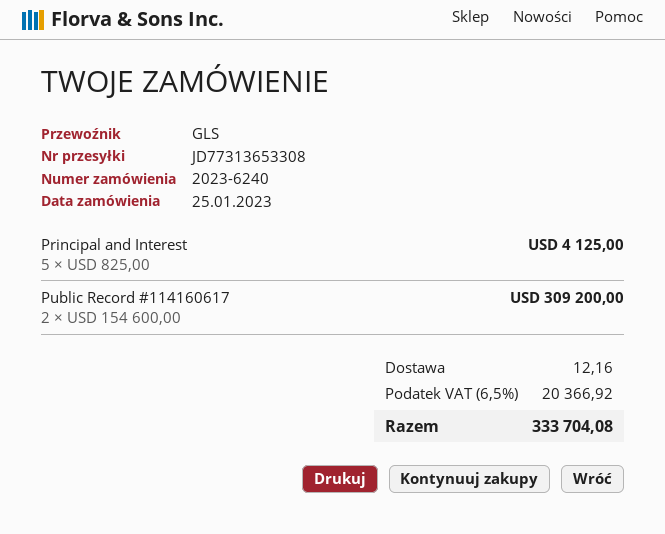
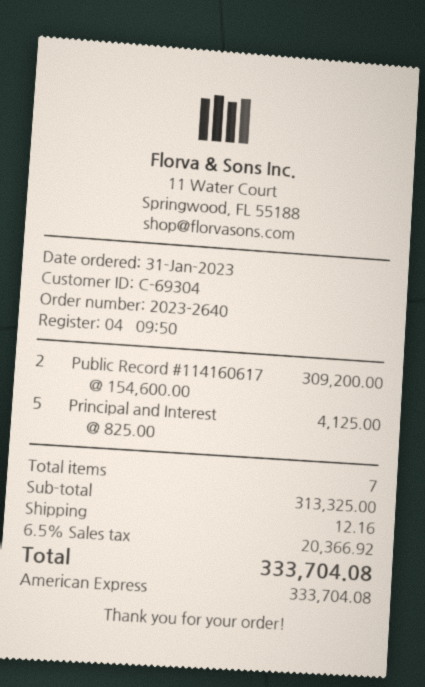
order number: 2023-6240 -> 2023-2640
order date: 2023-01-25 -> 2023-01-31

